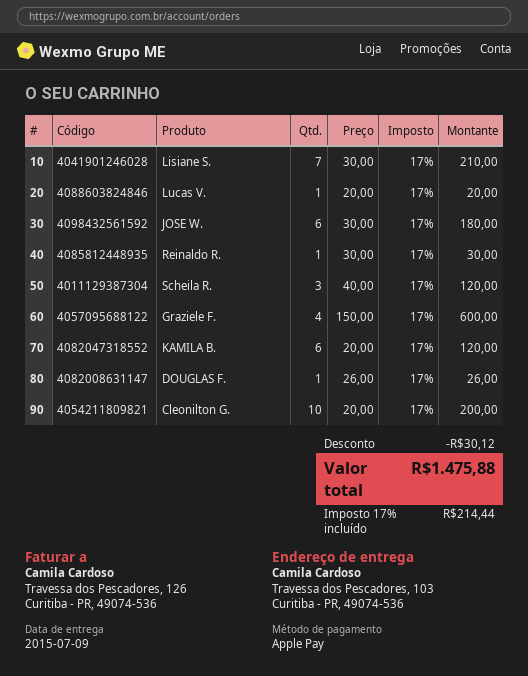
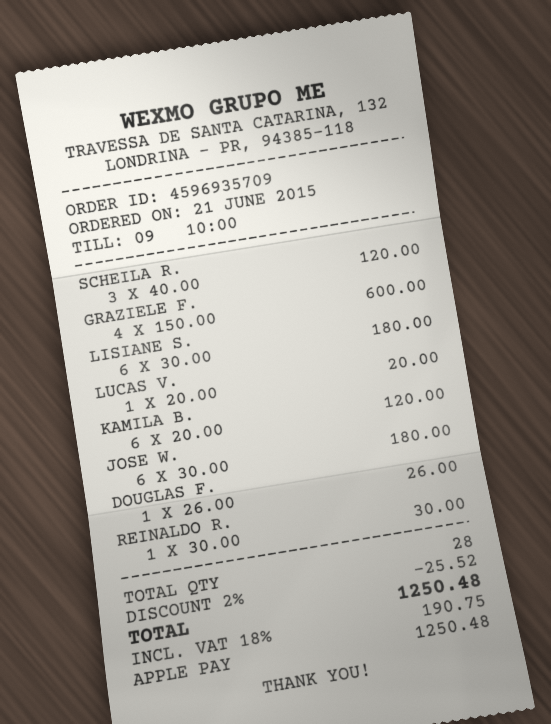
Lisiane S.: 7 x 30.00 = 210.00 -> 6 x 30.00 = 180.00
Cleonilton G.: 10 x 20.00 = 200.00 -> none
discount: 30.12 -> 25.52
tax: 17% = 214.44 -> 18% = 190.75
total: 1475.88 -> 1250.48

